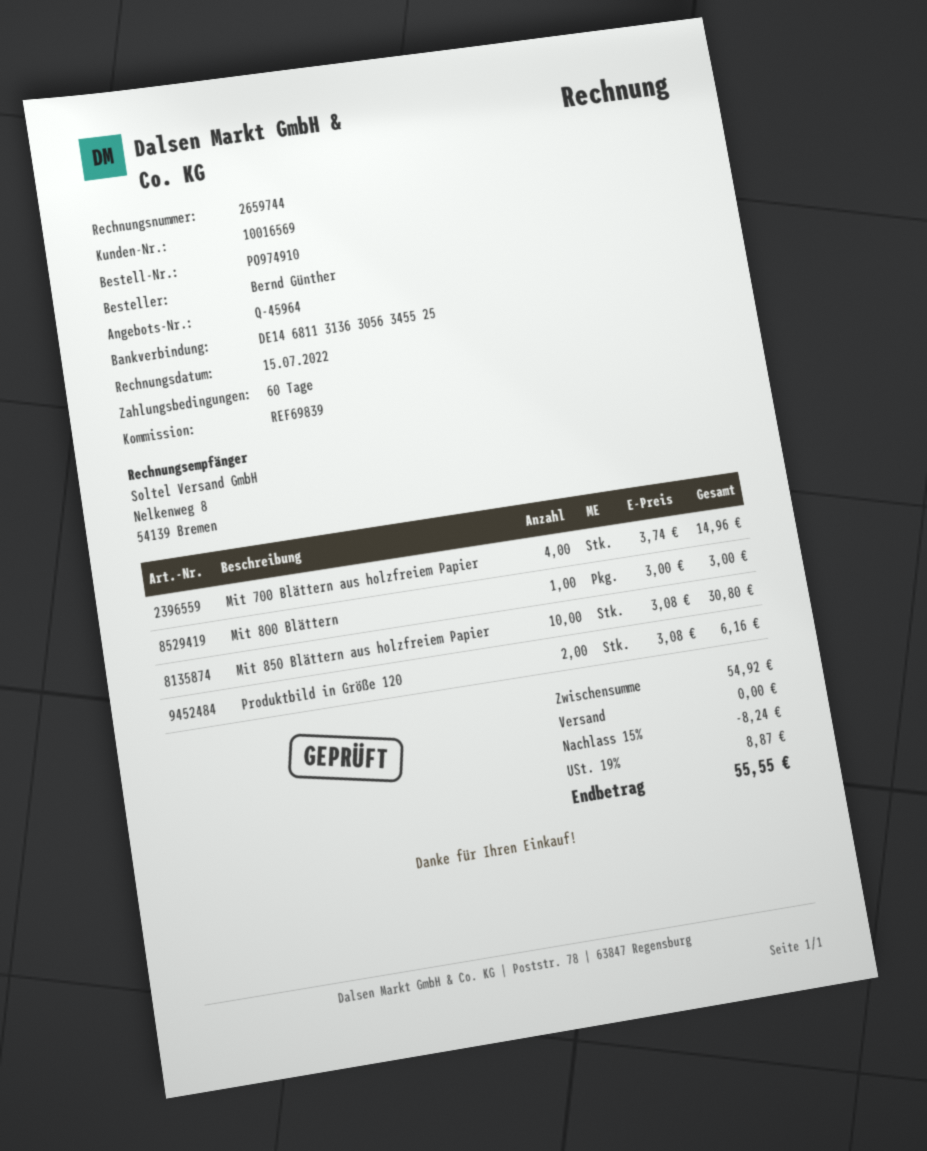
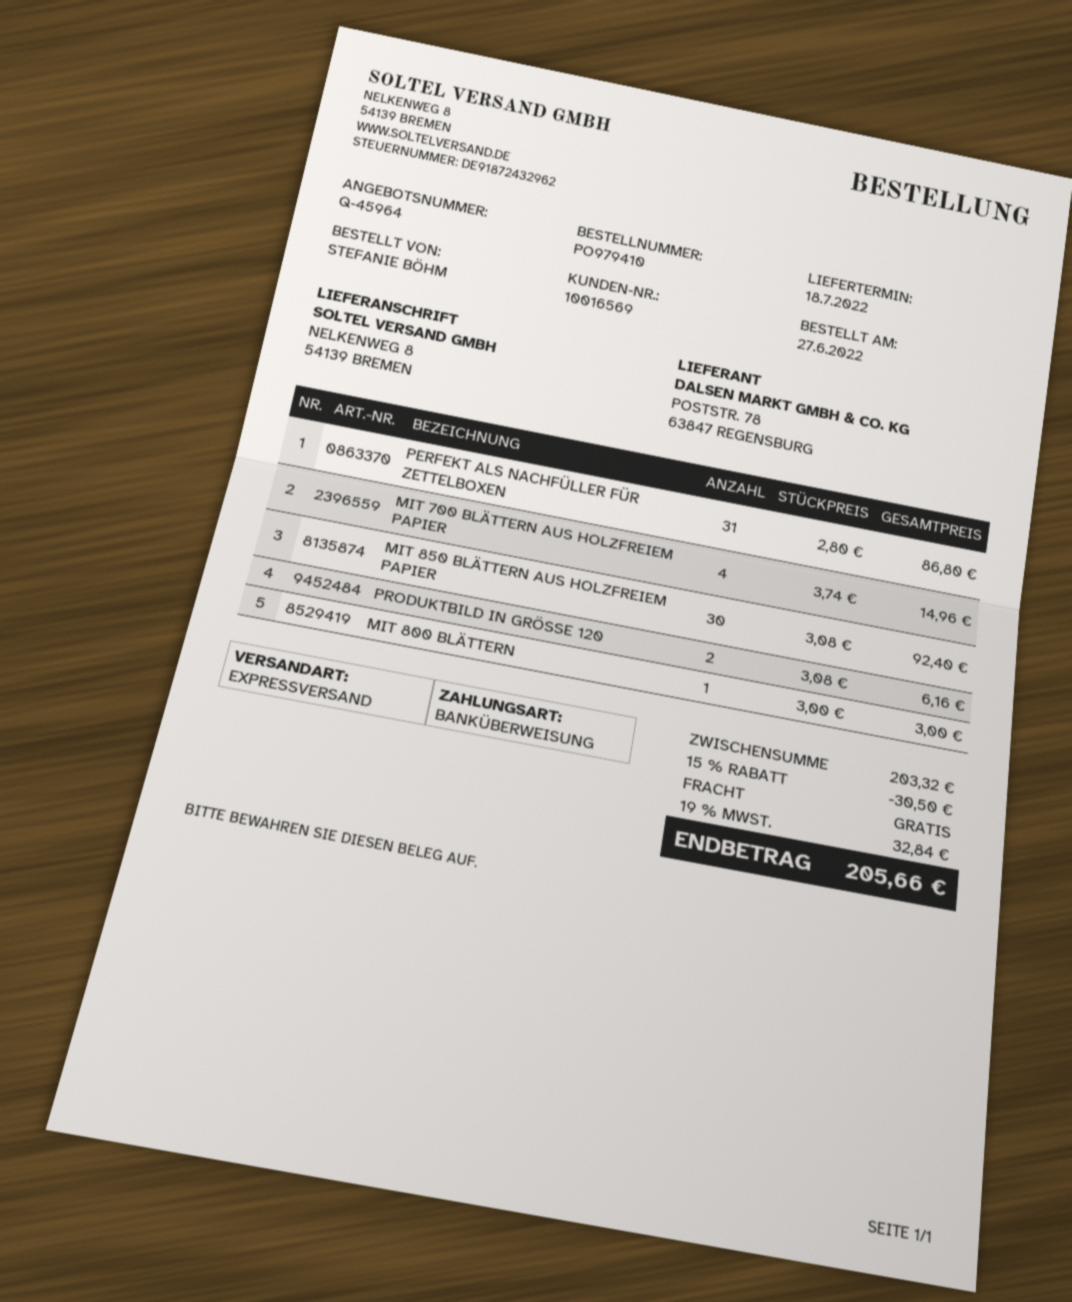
order number: PO974910 -> PO979410
ordered by: Bernd Günther -> STEFANIE BÖHM
Mit 850 Blättern aus holzfreiem Papier: 10 x 3.08 = 30.80 -> 30 x 3.08 = 92.40
PERFEKT ALS NACHFÜLLER FÜR ZETTELBOXEN: none -> 31 x 2.80 = 86.80
subtotal: 54.92 -> 203.32
discount: 15% = 8.24 -> 15% = 30.50
tax: 19% = 8.87 -> 19% = 32.84
total: 55.55 -> 205.66

